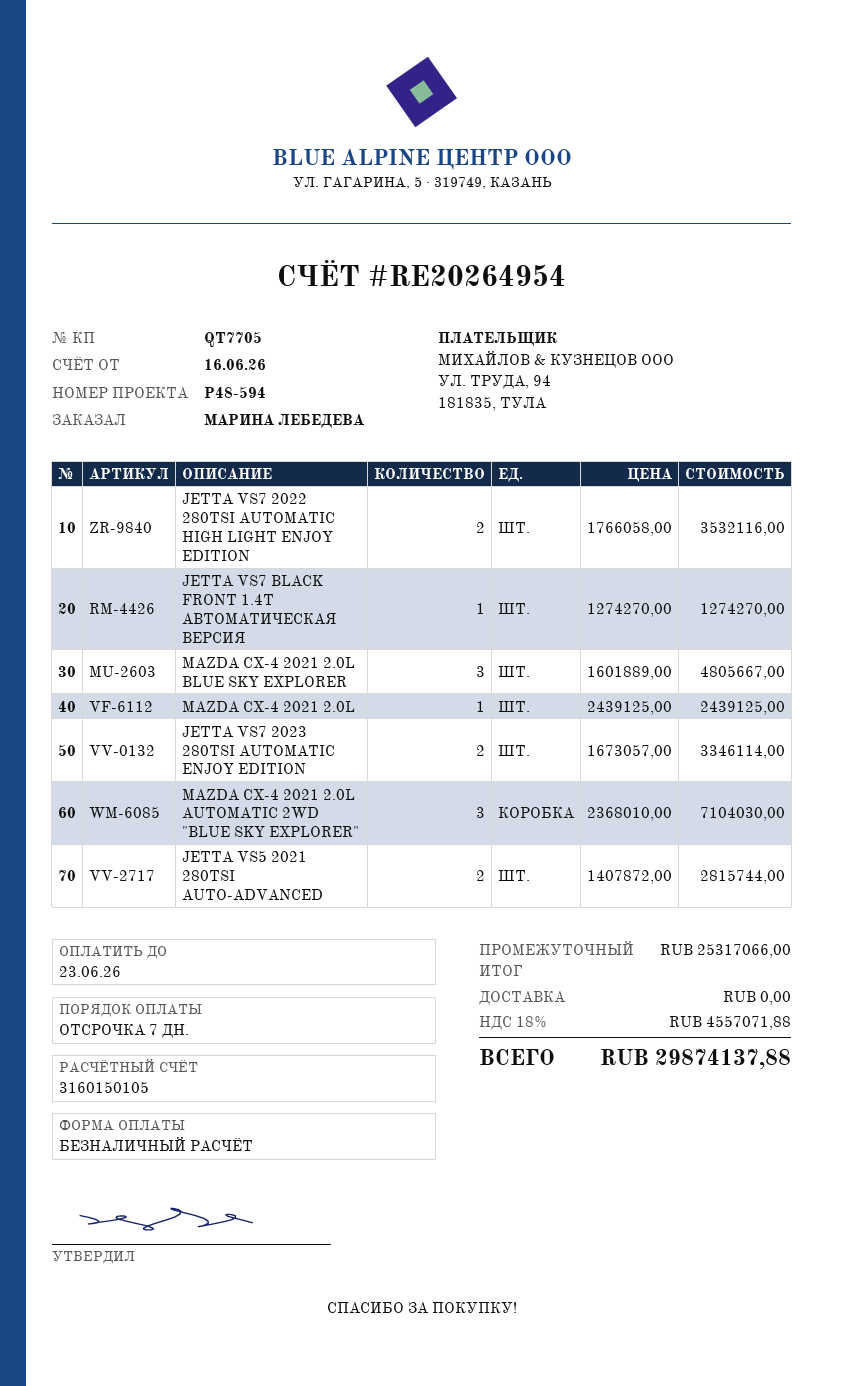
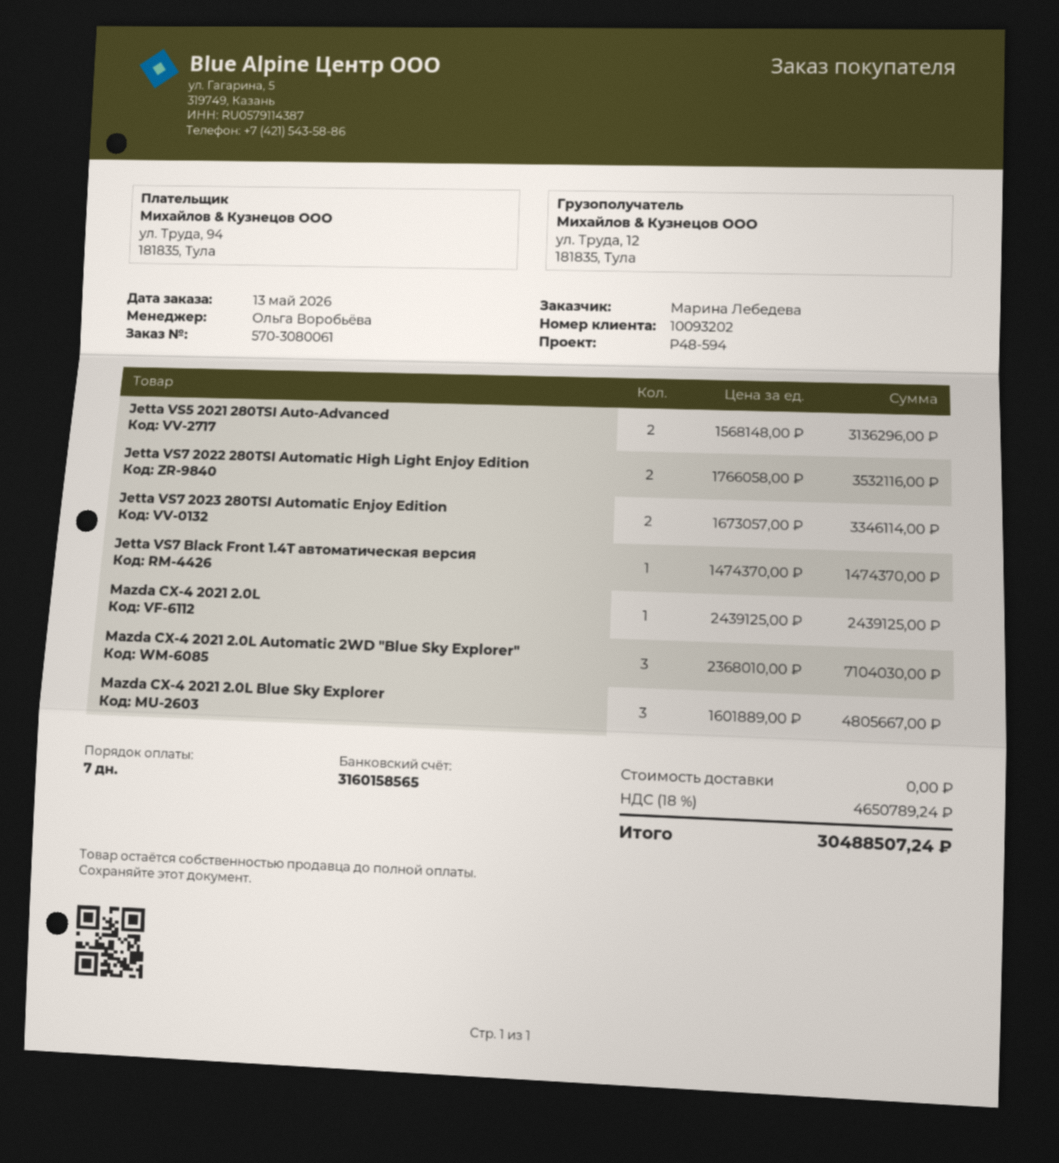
bank account: 3160150105 -> 3160158565
JETTA VS7 BLACK FRONT 1.4T АВТОМАТИЧЕСКАЯ ВЕРСИЯ: 1 x 1274270.00 = 1274270.00 -> 1 x 1474370.00 = 1474370.00
JETTA VS5 2021 280TSI AUTO-ADVANCED: 2 x 1407872.00 = 2815744.00 -> 2 x 1568148.00 = 3136296.00
tax: 18% = 4557071.88 -> 18% = 4650789.24
total: 29874137.88 -> 30488507.24

